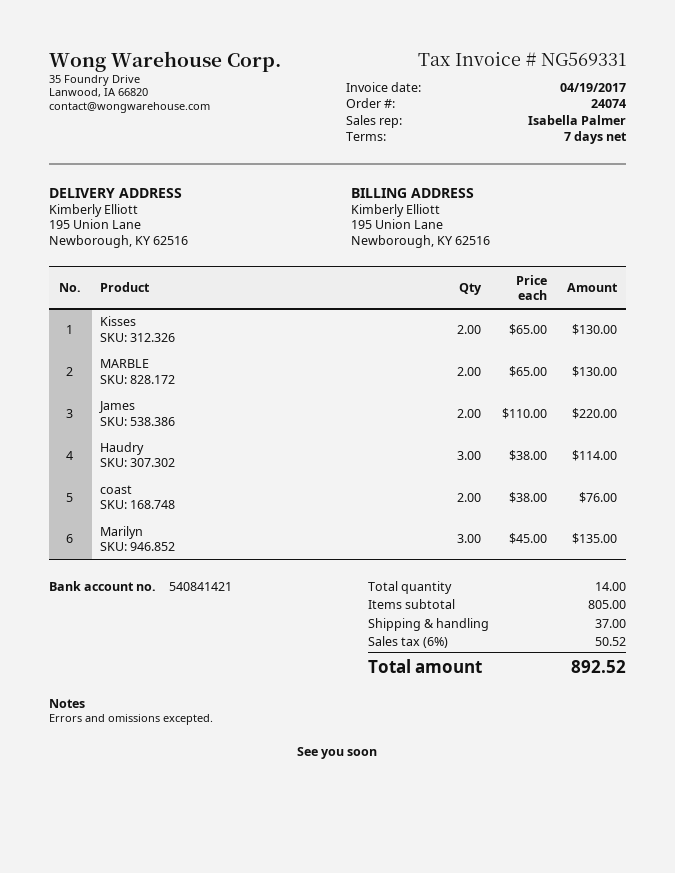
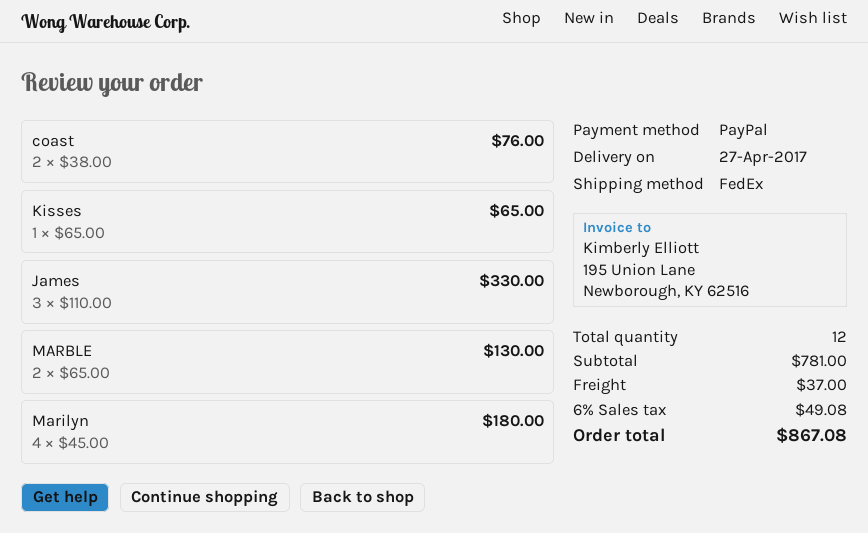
Kisses: 2 x 65.00 = 130.00 -> 1 x 65.00 = 65.00
James: 2 x 110.00 = 220.00 -> 3 x 110.00 = 330.00
Haudry: 3 x 38.00 = 114.00 -> none
Marilyn: 3 x 45.00 = 135.00 -> 4 x 45.00 = 180.00
total quantity: 14 -> 12
subtotal: 805.00 -> 781.00
tax: 6% = 50.52 -> 6% = 49.08
total: 892.52 -> 867.08

